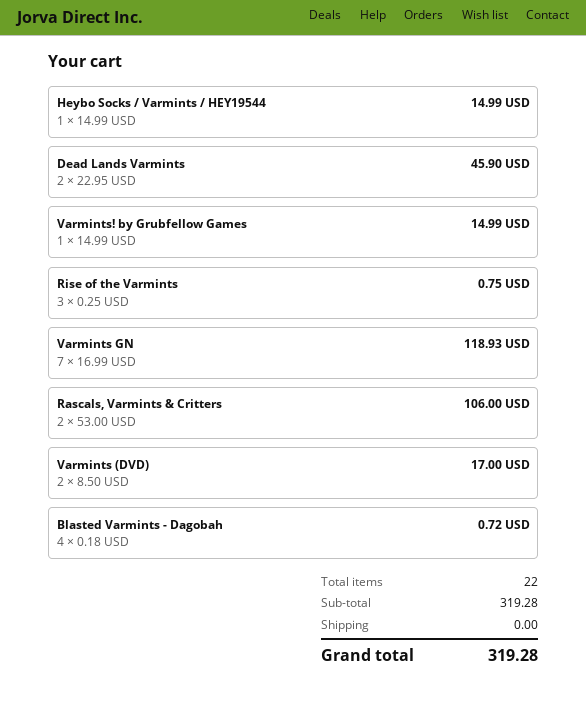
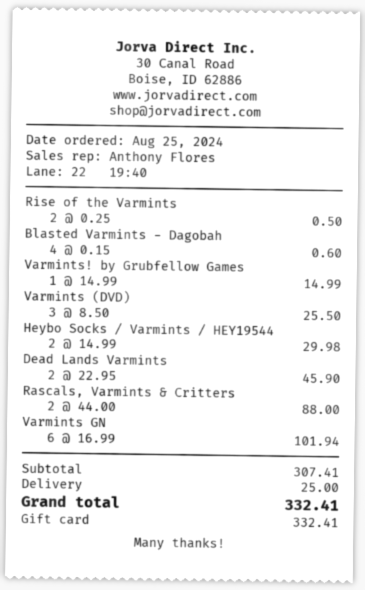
Heybo Socks / Varmints / HEY19544: 1 x 14.99 = 14.99 -> 2 x 14.99 = 29.98
Rise of the Varmints: 3 x 0.25 = 0.75 -> 2 x 0.25 = 0.50
Varmints GN: 7 x 16.99 = 118.93 -> 6 x 16.99 = 101.94
Rascals, Varmints & Critters: 2 x 53.00 = 106.00 -> 2 x 44.00 = 88.00
Varmints (DVD): 2 x 8.50 = 17.00 -> 3 x 8.50 = 25.50
Blasted Varmints - Dagobah: 4 x 0.18 = 0.72 -> 4 x 0.15 = 0.60
subtotal: 319.28 -> 307.41
shipping: 0.00 -> 25.00
total: 319.28 -> 332.41

